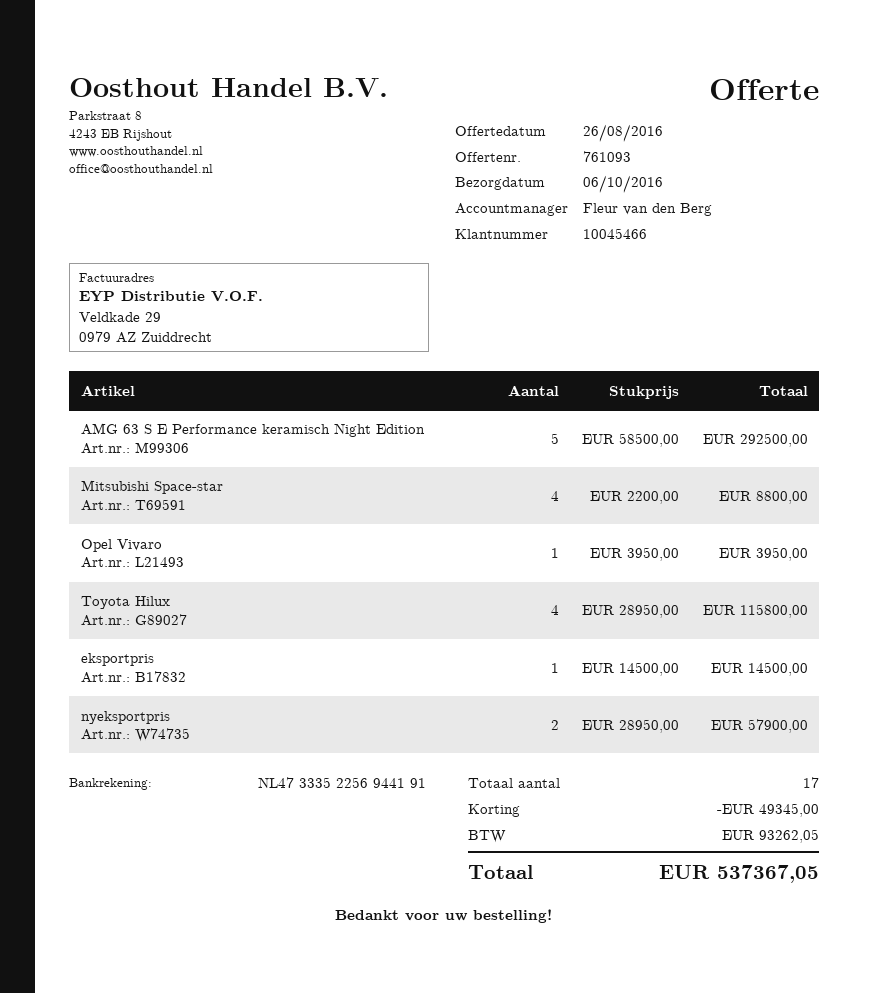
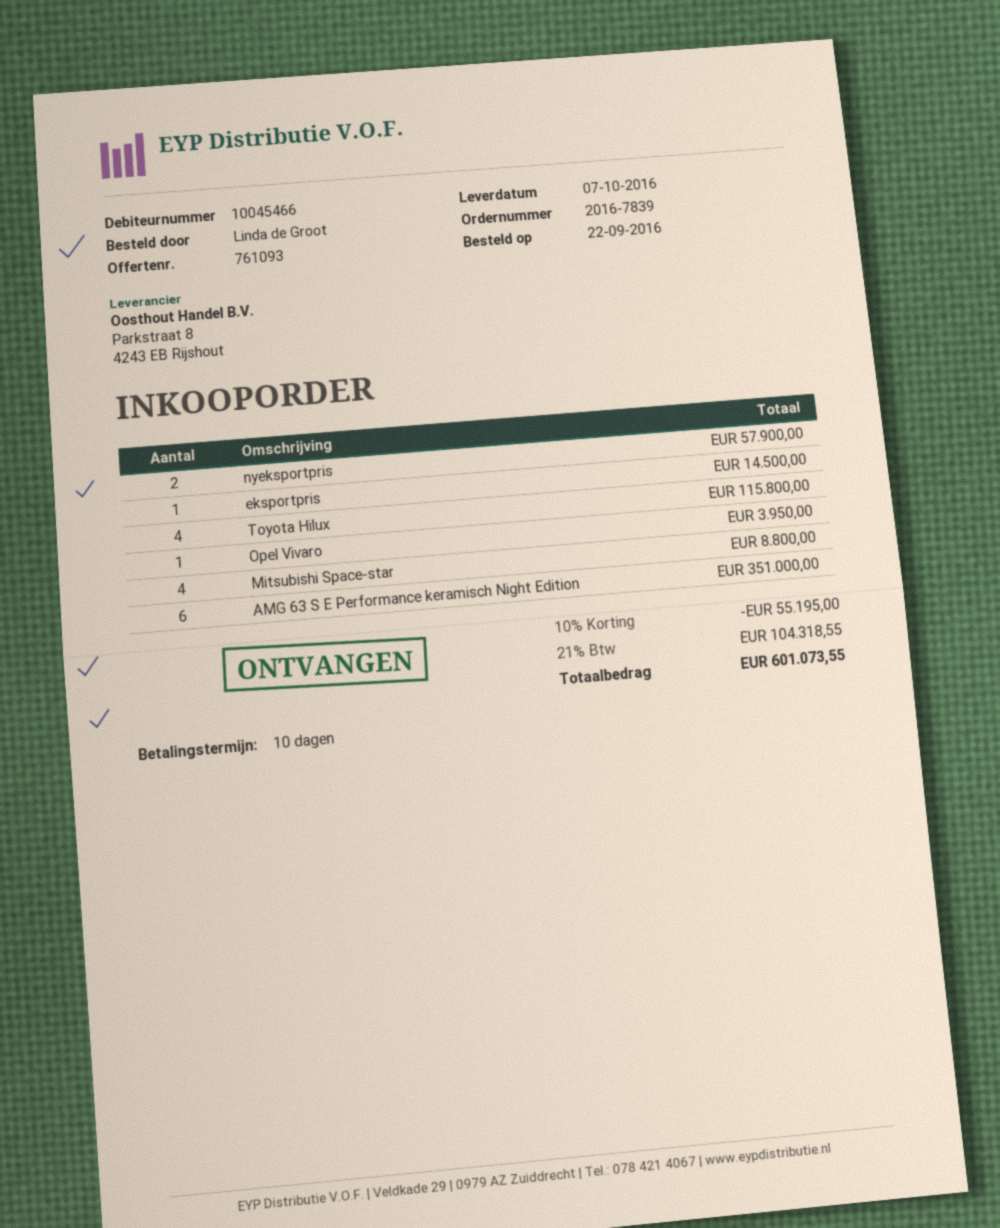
delivery date: 2016-10-06 -> 2016-10-07
AMG 63 S E Performance keramisch Night Edition: 5 for 292500.00 -> 6 for 351000.00
discount: 49345.00 -> 55195.00
tax: 93262.05 -> 104318.55
total: 537367.05 -> 601073.55

